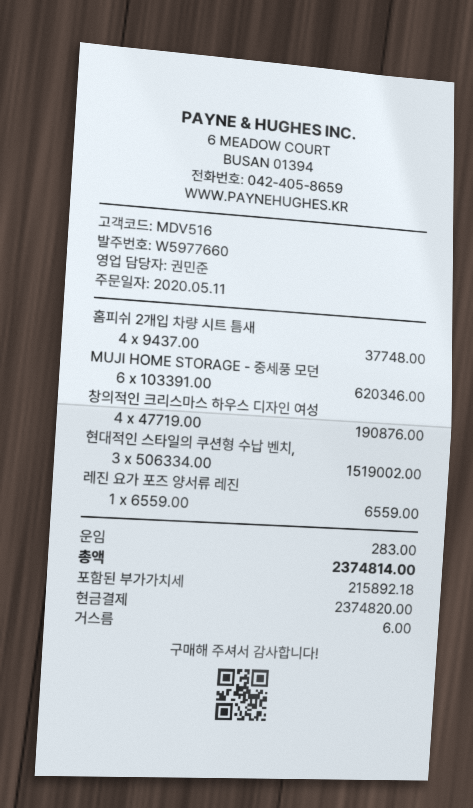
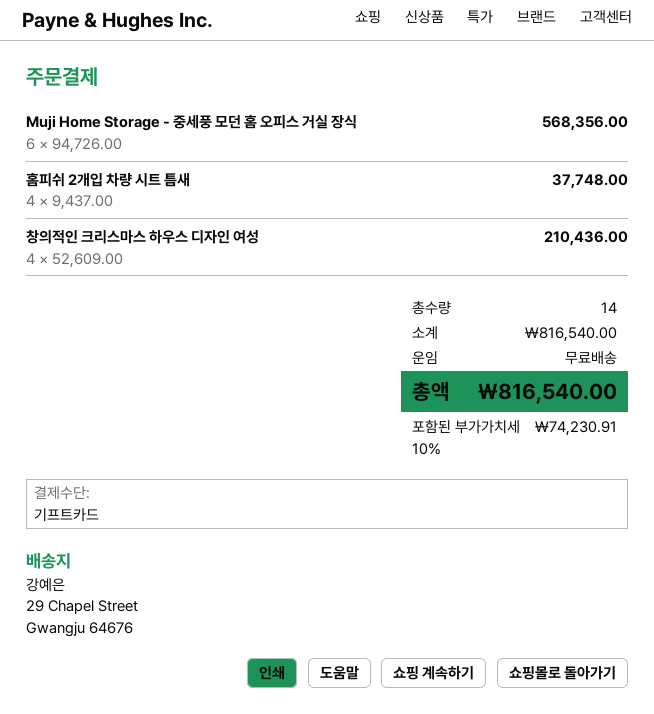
payment method: cash -> gift card
MUJI HOME STORAGE - 중세풍 모던: 6 x 103391.00 = 620346.00 -> 6 x 94726.00 = 568356.00
창의적인 크리스마스 하우스 디자인 여성: 4 x 47719.00 = 190876.00 -> 4 x 52609.00 = 210436.00
현대적인 스타일의 쿠션형 수납 벤치,: 3 x 506334.00 = 1519002.00 -> none
레진 요가 포즈 양서류 레진: 1 x 6559.00 = 6559.00 -> none
shipping: 283.00 -> 0.00
tax: 215892.18 -> 74230.91
total: 2374814.00 -> 816540.00

